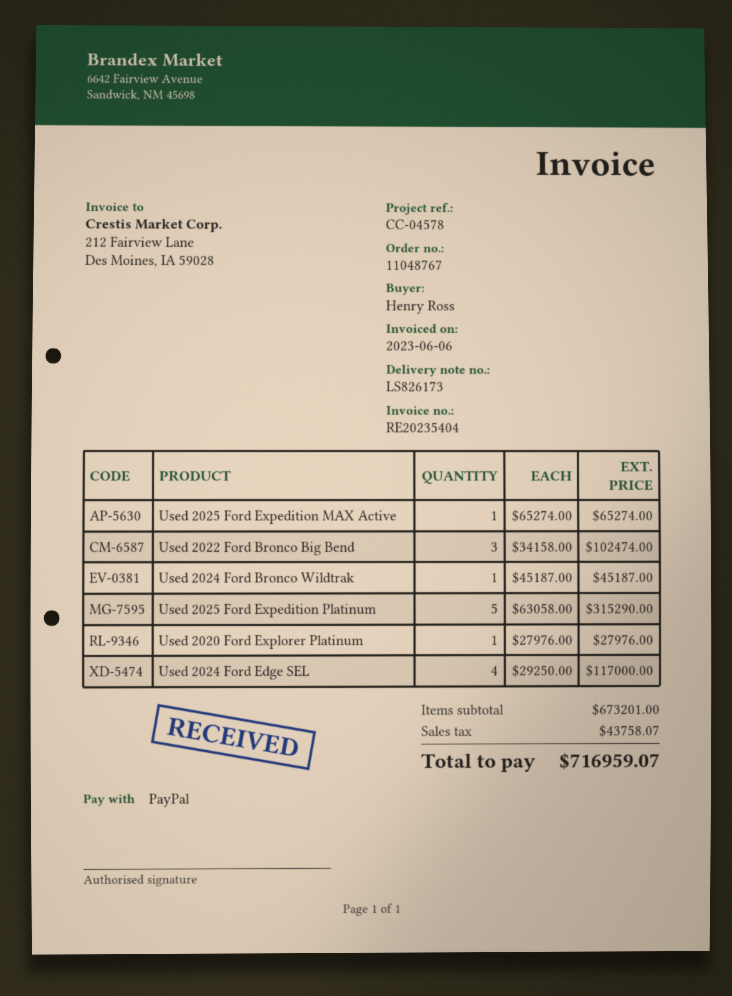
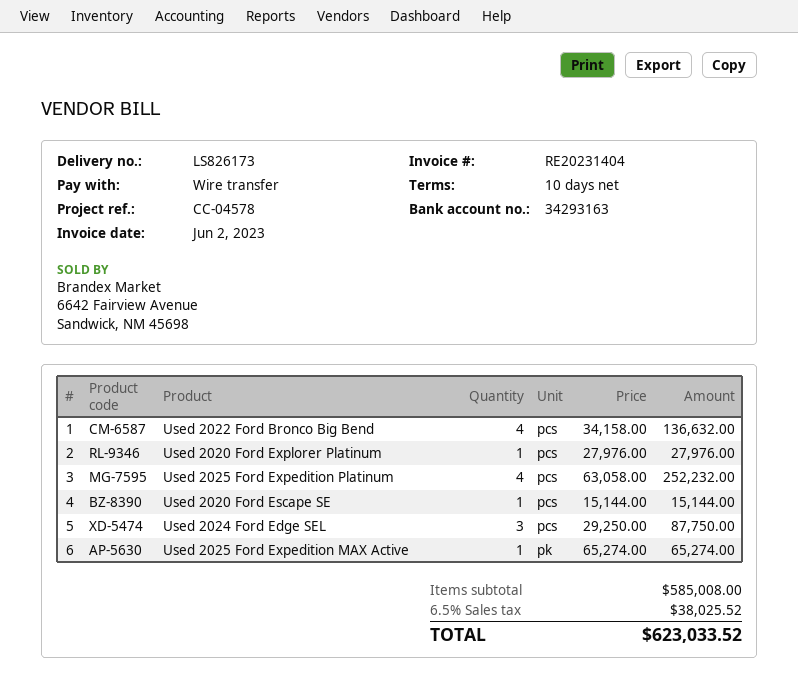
invoice number: RE20235404 -> RE20231404
invoice date: 2023-06-06 -> 2023-06-02
payment method: PayPal -> bank transfer
Used 2022 Ford Bronco Big Bend: 3 x 34158.00 = 102474.00 -> 4 x 34158.00 = 136632.00
Used 2024 Ford Bronco Wildtrak: 1 x 45187.00 = 45187.00 -> none
Used 2025 Ford Expedition Platinum: 5 x 63058.00 = 315290.00 -> 4 x 63058.00 = 252232.00
Used 2024 Ford Edge SEL: 4 x 29250.00 = 117000.00 -> 3 x 29250.00 = 87750.00
Used 2020 Ford Escape SE: none -> 1 x 15144.00 = 15144.00
subtotal: 673201.00 -> 585008.00
tax: 43758.07 -> 38025.52
total: 716959.07 -> 623033.52

